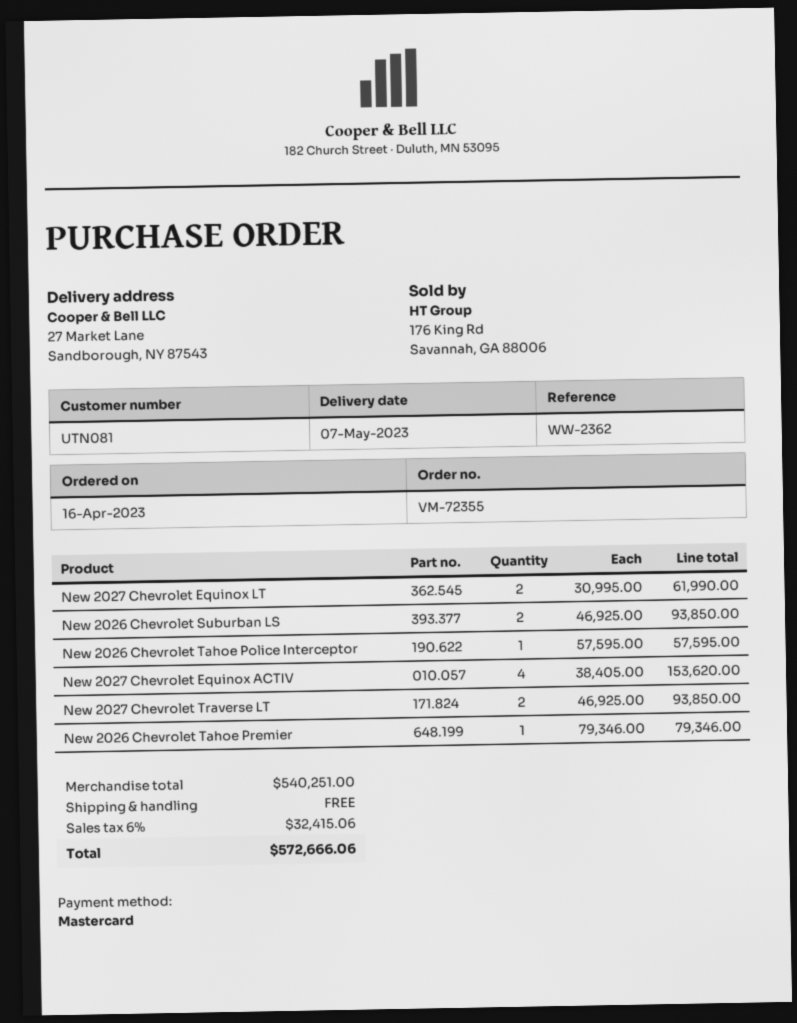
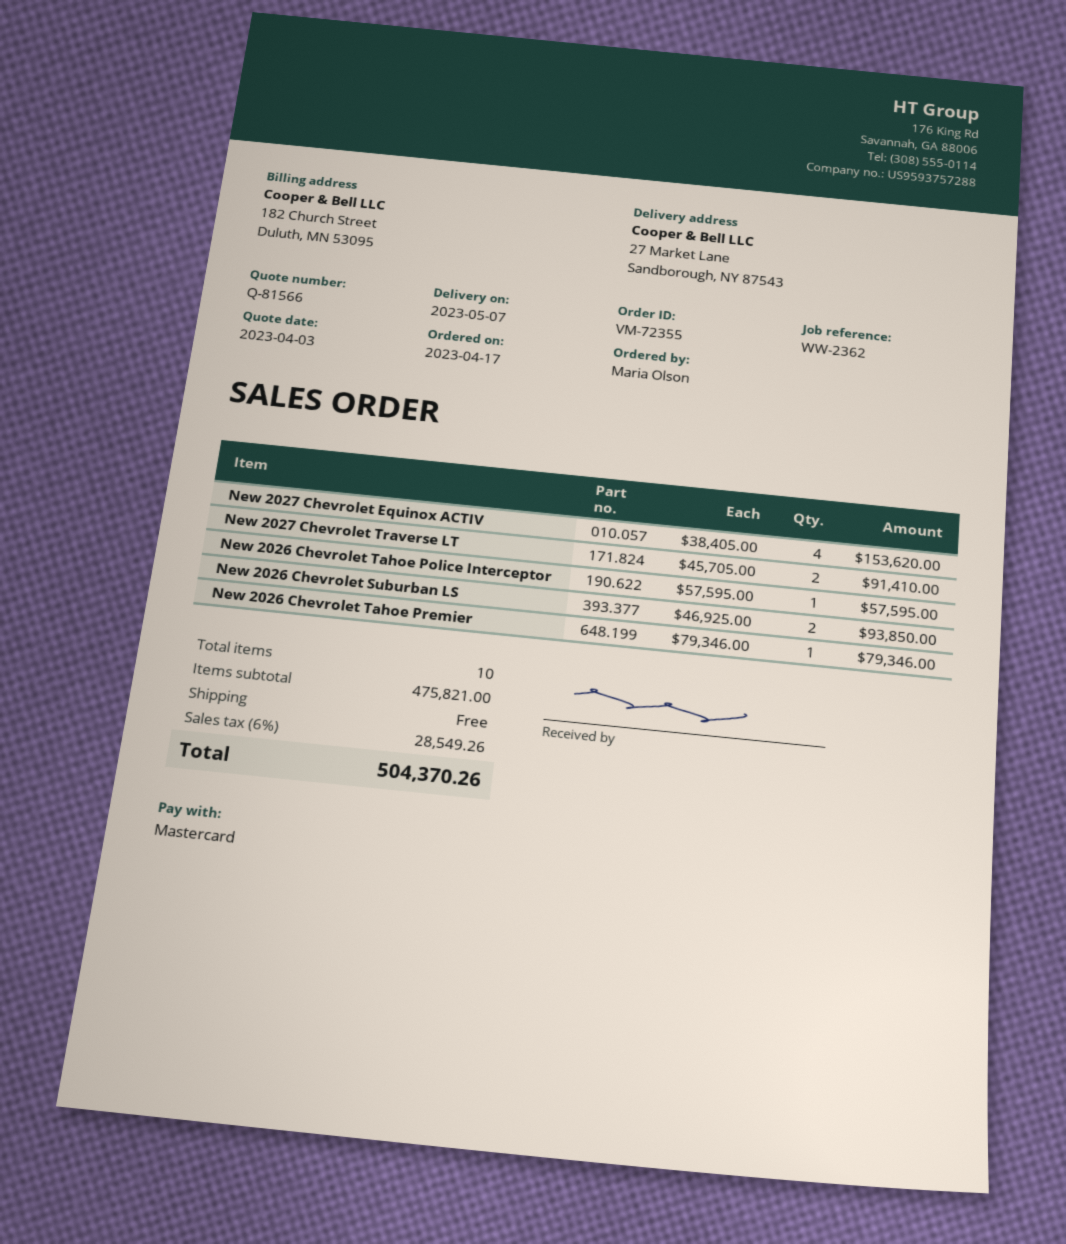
order date: 2023-04-16 -> 2023-04-17
New 2027 Chevrolet Equinox LT: 2 x 30995.00 = 61990.00 -> none
New 2027 Chevrolet Traverse LT: 2 x 46925.00 = 93850.00 -> 2 x 45705.00 = 91410.00
subtotal: 540251.00 -> 475821.00
tax: 6% = 32415.06 -> 6% = 28549.26
total: 572666.06 -> 504370.26

